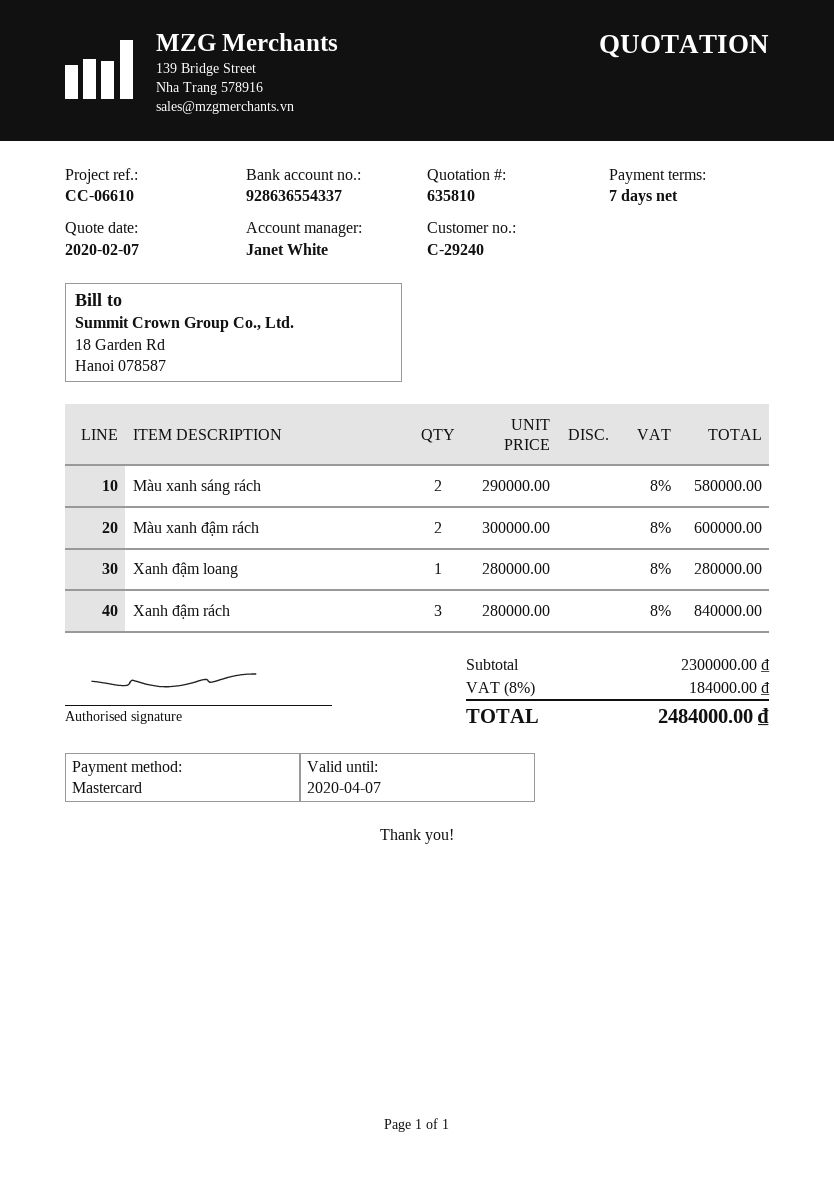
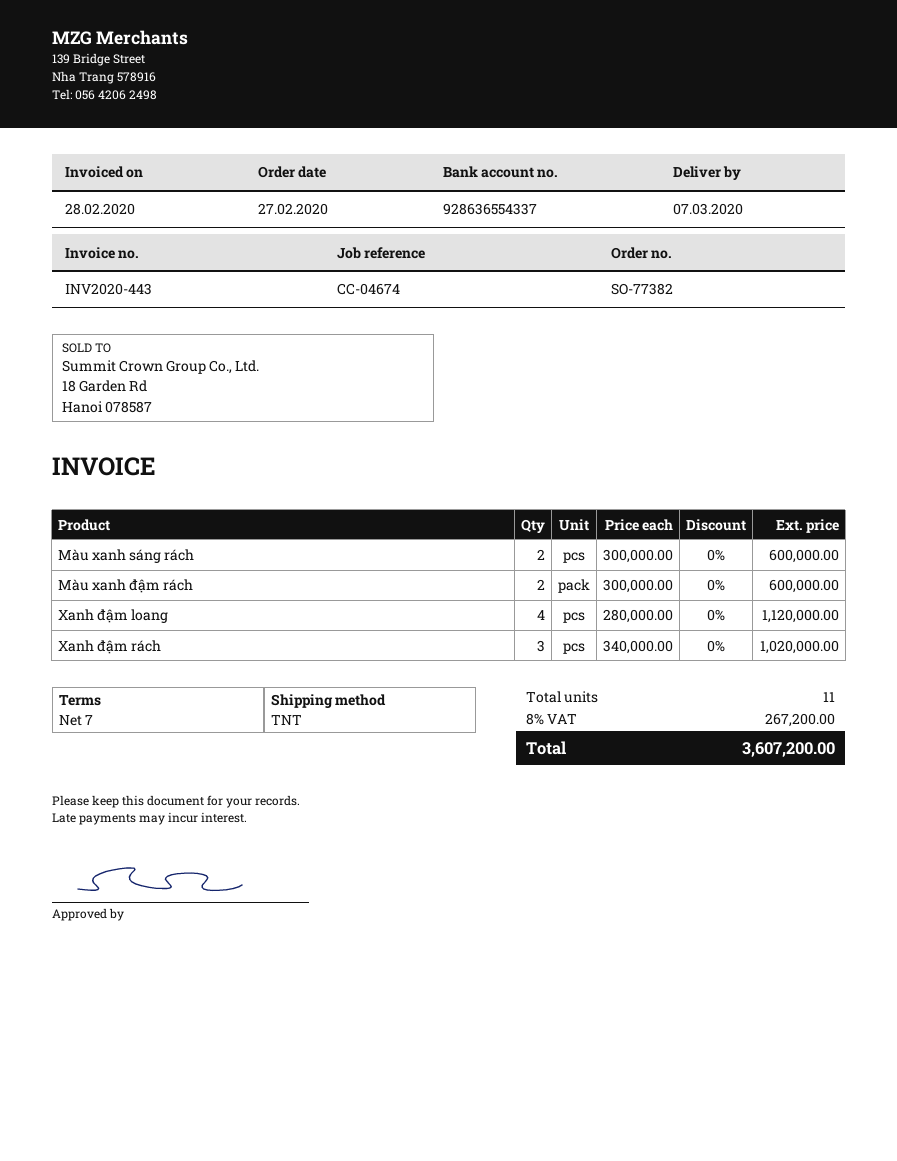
reference: CC-06610 -> CC-04674
Màu xanh sáng rách: 2 x 290000.00 = 580000.00 -> 2 x 300000.00 = 600000.00
Xanh đậm loang: 1 x 280000.00 = 280000.00 -> 4 x 280000.00 = 1120000.00
Xanh đậm rách: 3 x 280000.00 = 840000.00 -> 3 x 340000.00 = 1020000.00
tax: 8% = 184000.00 -> 8% = 267200.00
total: 2484000.00 -> 3607200.00

